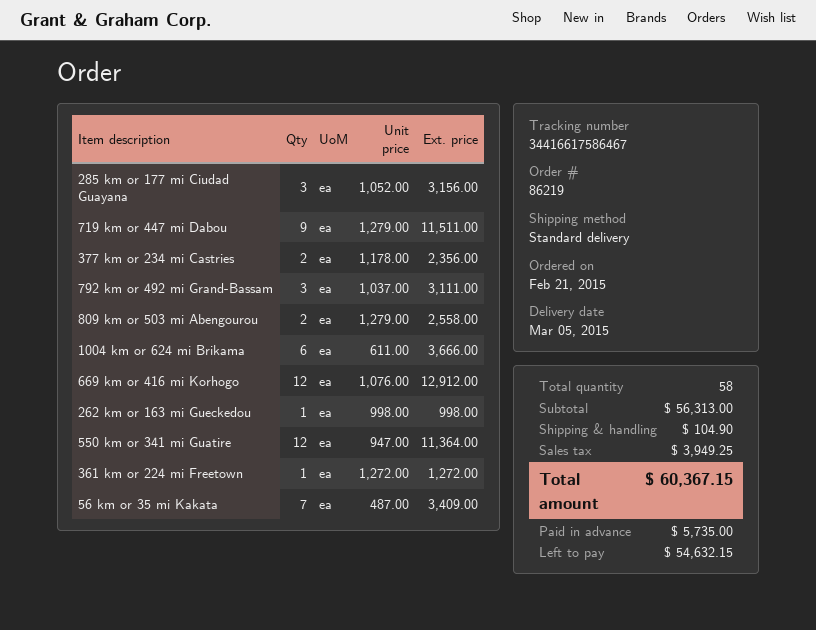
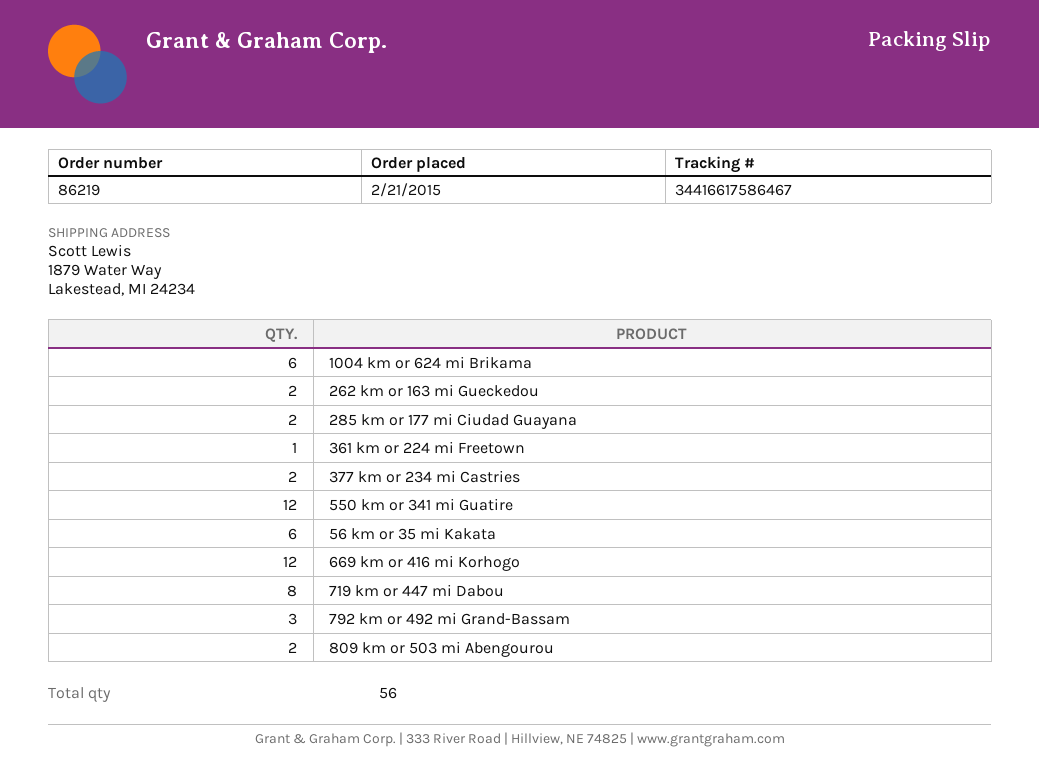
285 km or 177 mi Ciudad Guayana: 3 -> 2
719 km or 447 mi Dabou: 9 -> 8
262 km or 163 mi Gueckedou: 1 -> 2
56 km or 35 mi Kakata: 7 -> 6
total quantity: 58 -> 56

